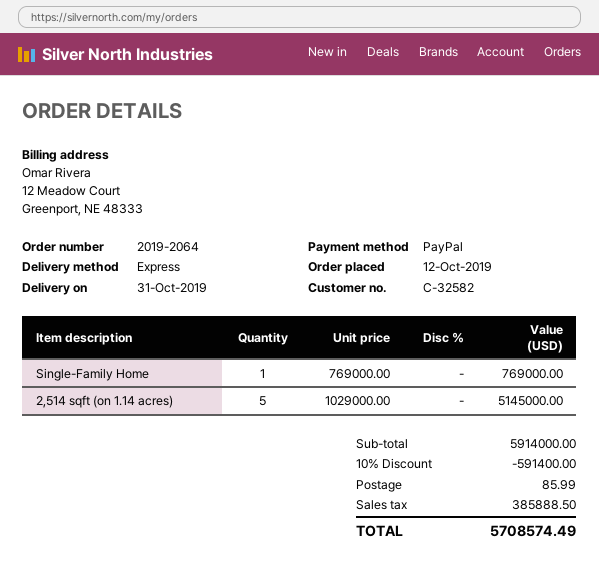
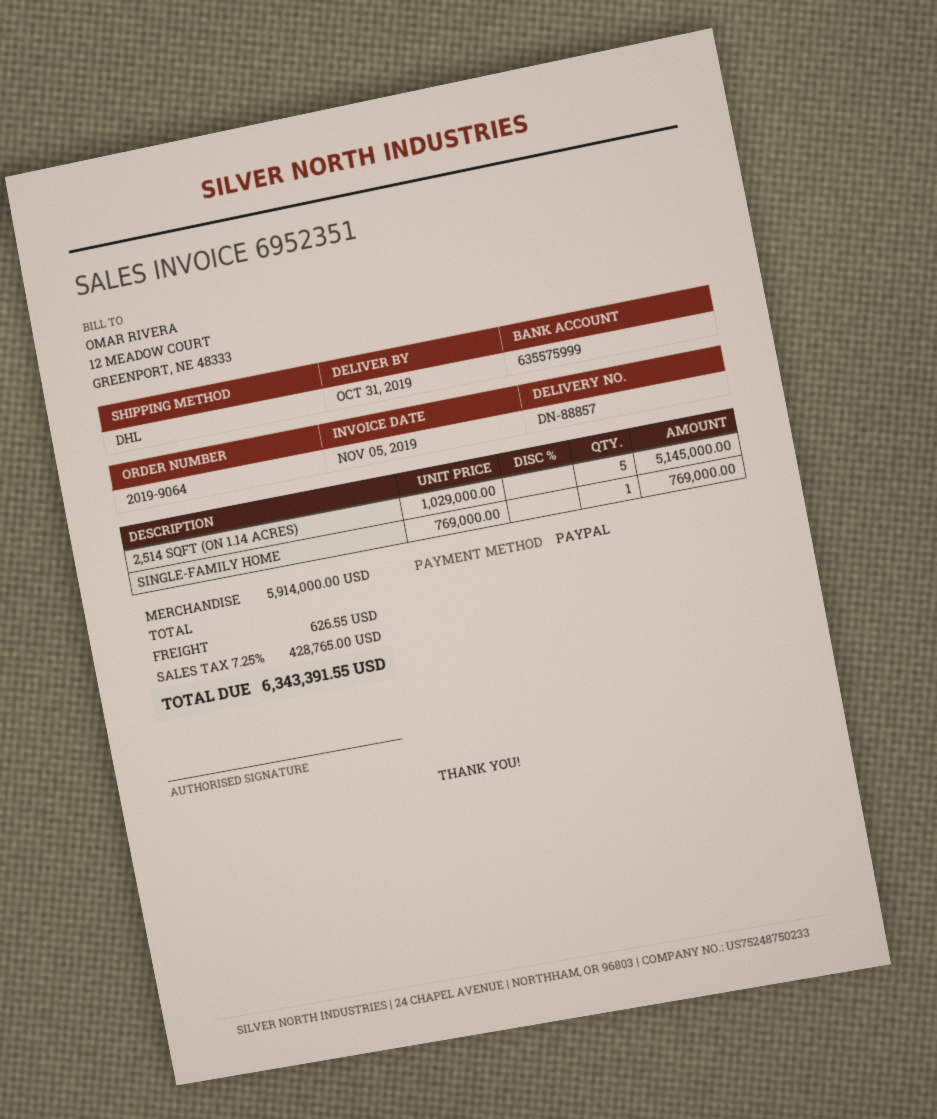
order number: 2019-2064 -> 2019-9064
shipping method: express -> DHL
discount: 10% = 591400.00 -> none
shipping: 85.99 -> 626.55
tax: 385888.50 -> 428765.00
total: 5708574.49 -> 6343391.55

